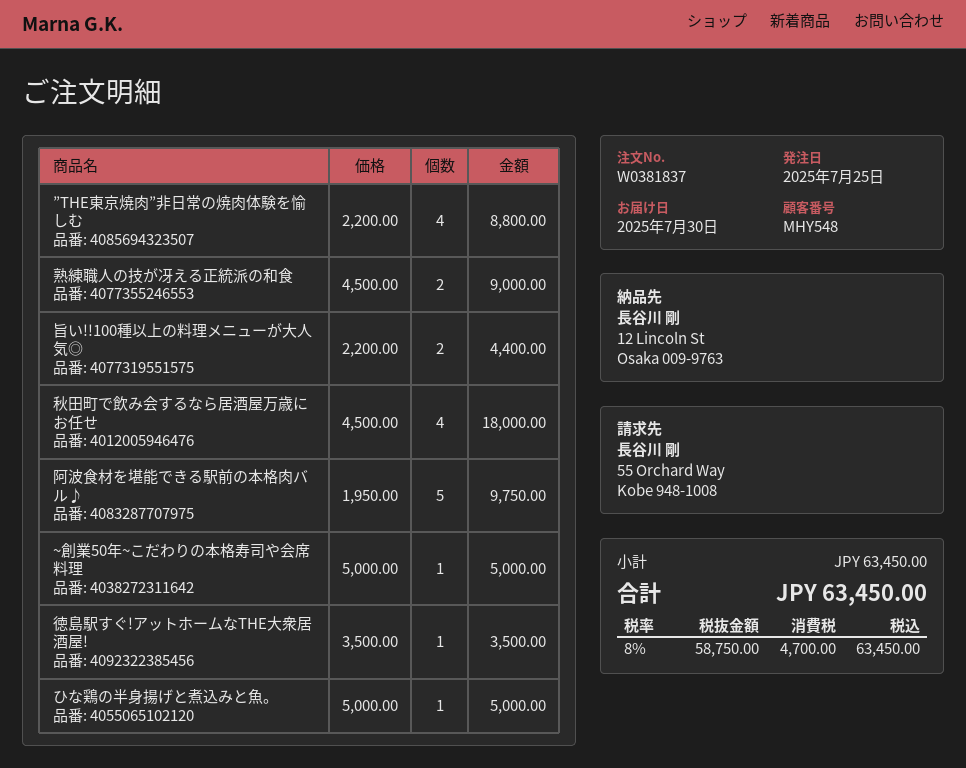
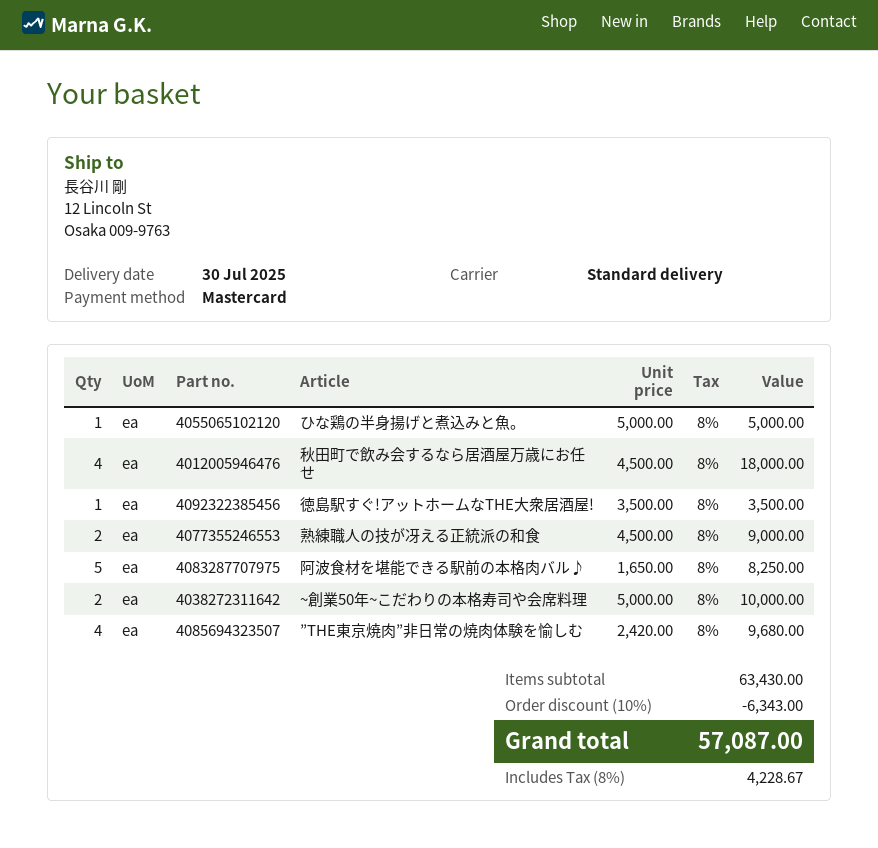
”THE東京焼肉”非日常の焼肉体験を愉しむ: 4 x 2200.00 = 8800.00 -> 4 x 2420.00 = 9680.00
旨い!!100種以上の料理メニューが大人気◎: 2 x 2200.00 = 4400.00 -> none
阿波食材を堪能できる駅前の本格肉バル♪: 5 x 1950.00 = 9750.00 -> 5 x 1650.00 = 8250.00
~創業50年~こだわりの本格寿司や会席料理: 1 x 5000.00 = 5000.00 -> 2 x 5000.00 = 10000.00
subtotal: 63450.00 -> 63430.00
discount: none -> 10% = 6343.00
tax: 8% = 4700.00 -> 8% = 4228.67
total: 63450.00 -> 57087.00

